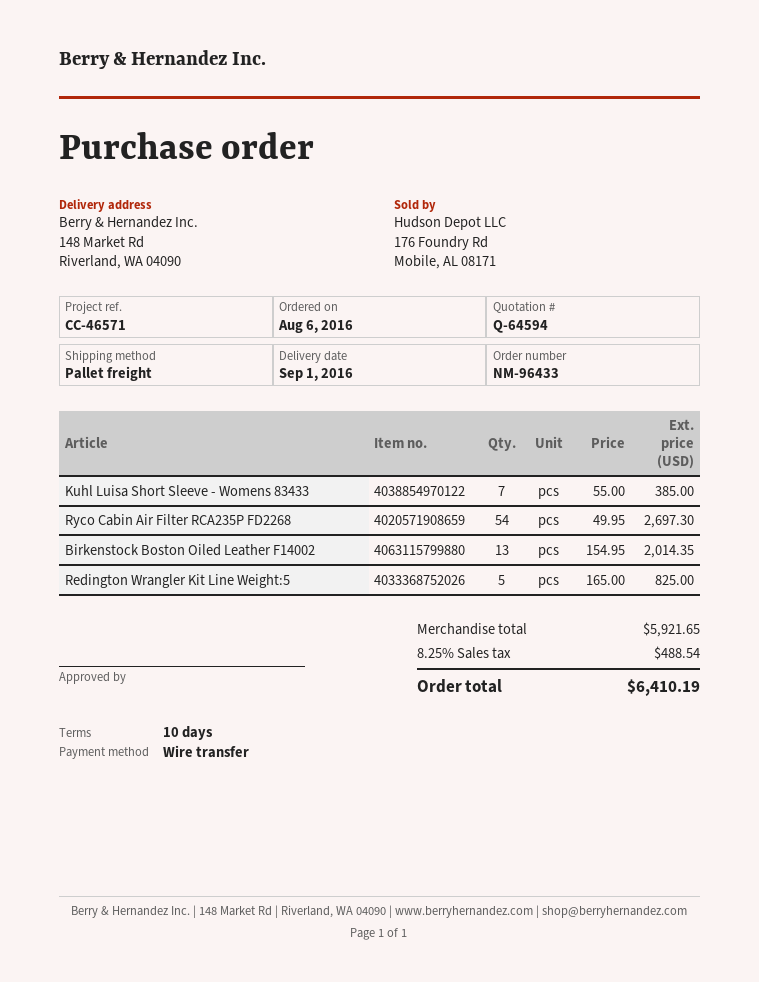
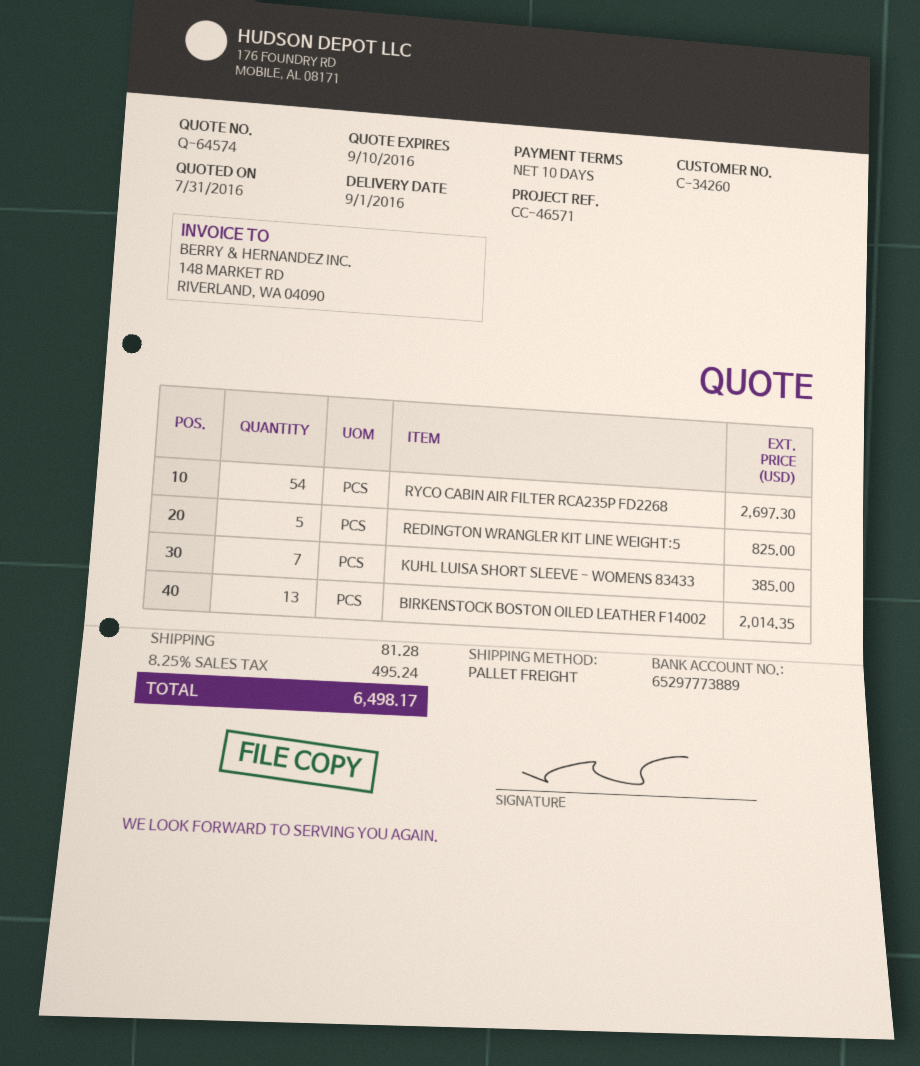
quote number: Q-64594 -> Q-64574
shipping: none -> 81.28
tax: 8.25% = 488.54 -> 8.25% = 495.24
total: 6410.19 -> 6498.17

